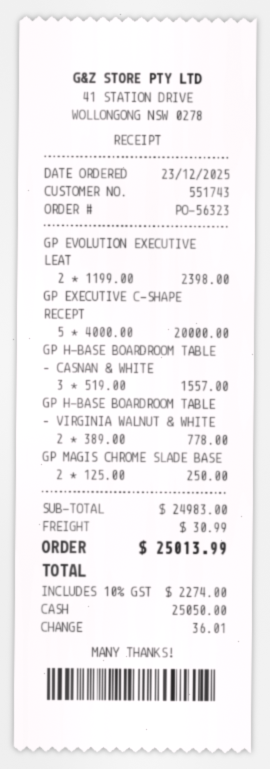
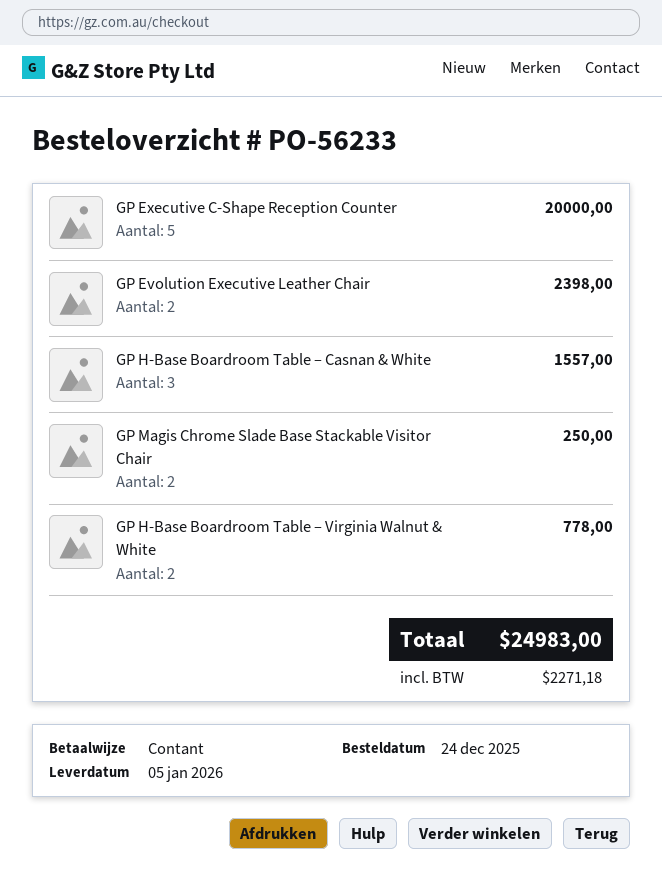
order number: PO-56323 -> PO-56233
order date: 2025-12-23 -> 2025-12-24
shipping: 30.99 -> none
tax: 2274.00 -> 2271.18
total: 25013.99 -> 24983.00

